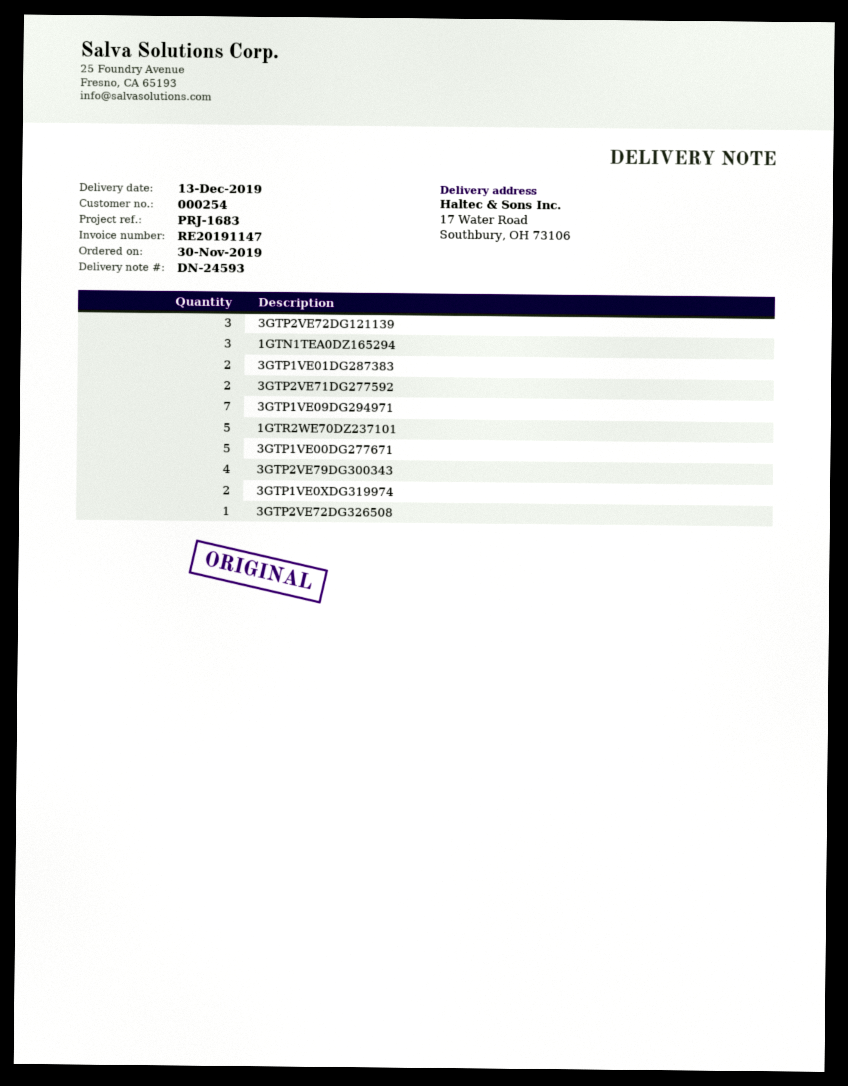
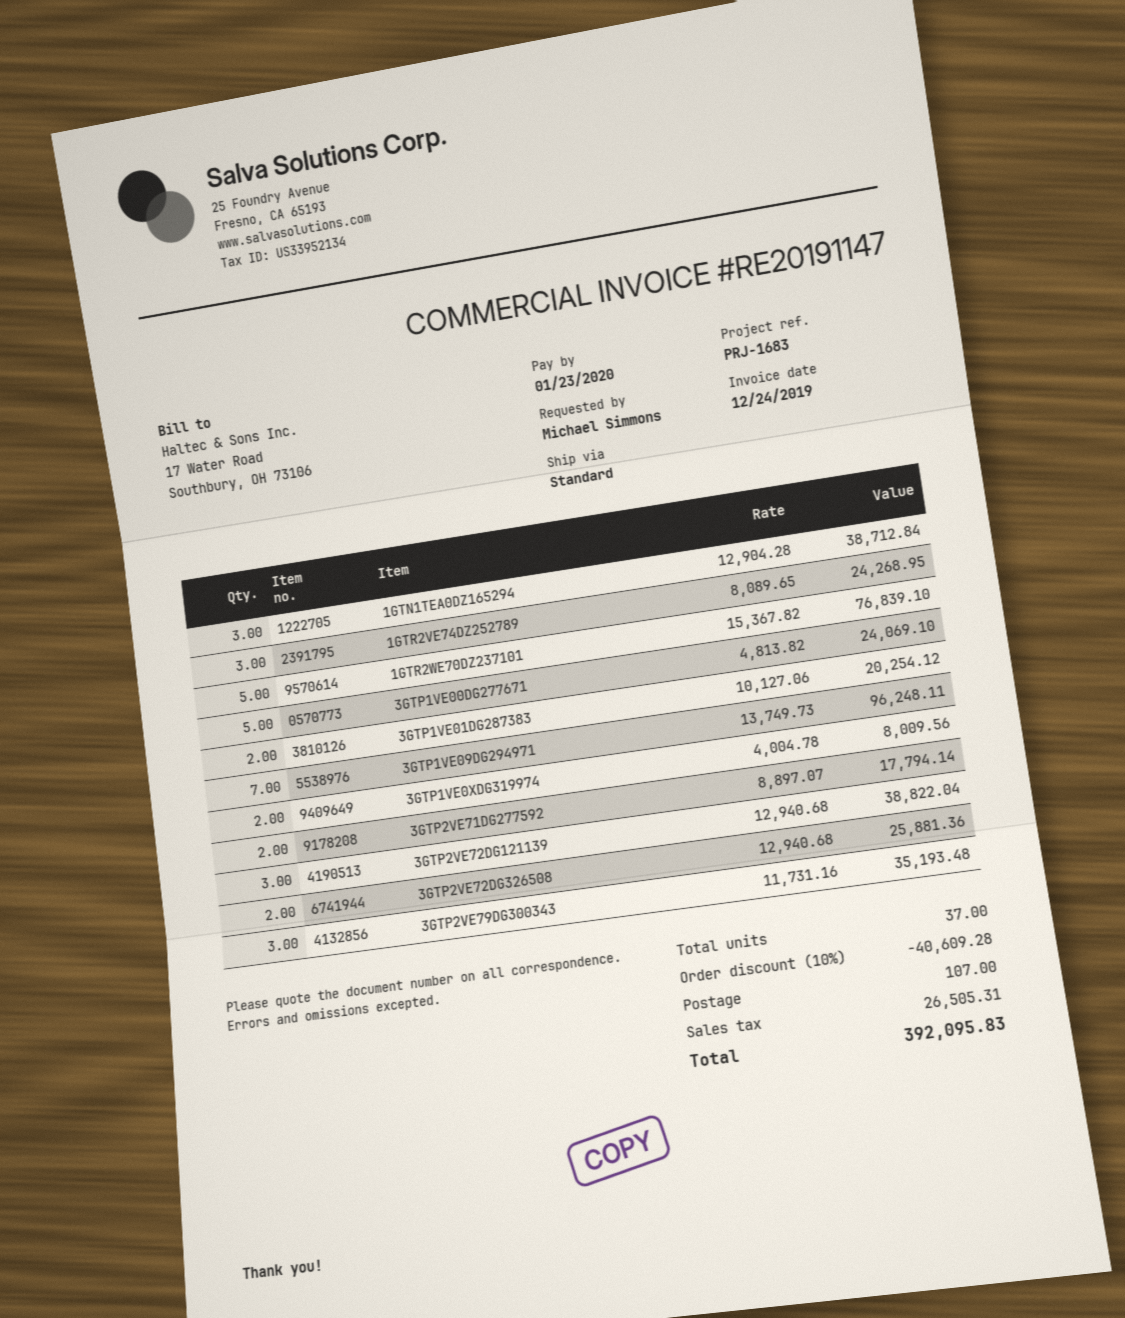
3GTP2VE79DG300343: 4 -> 3
3GTP2VE72DG326508: 1 -> 2
1GTR2VE74DZ252789: none -> 3

